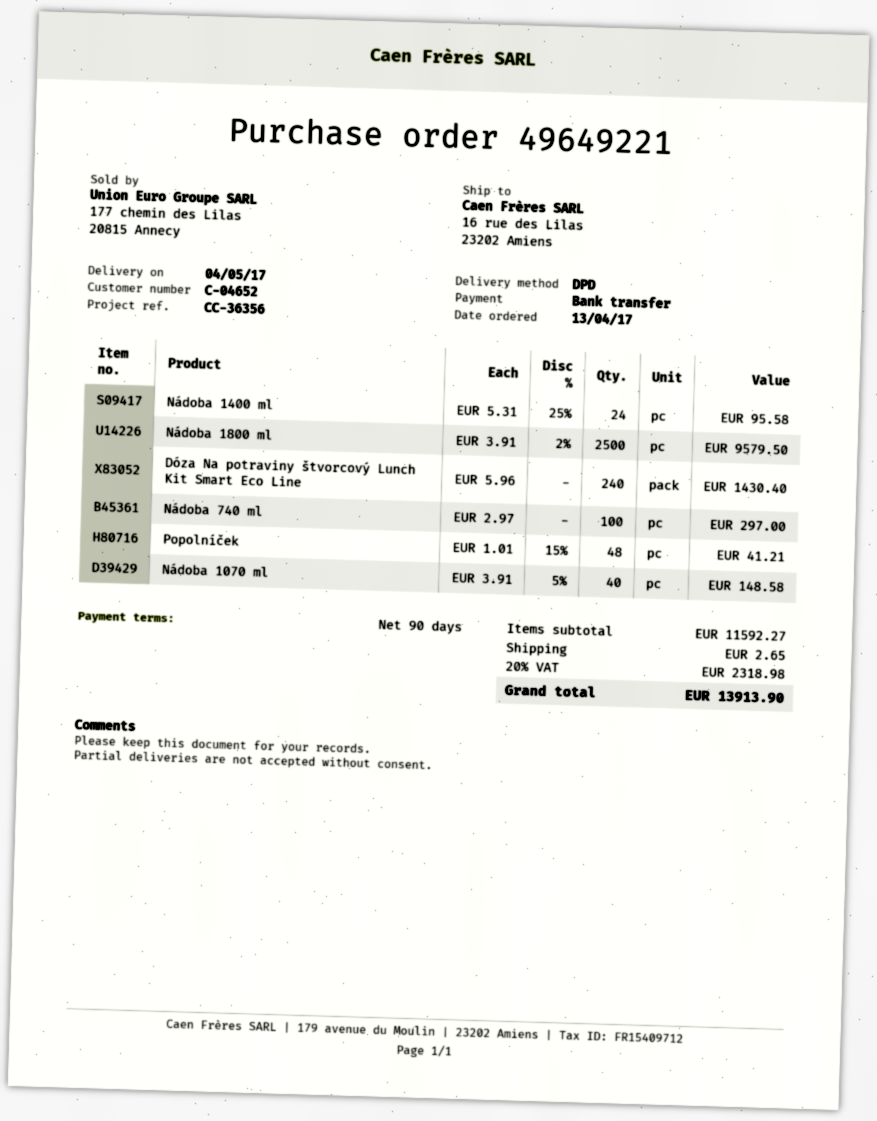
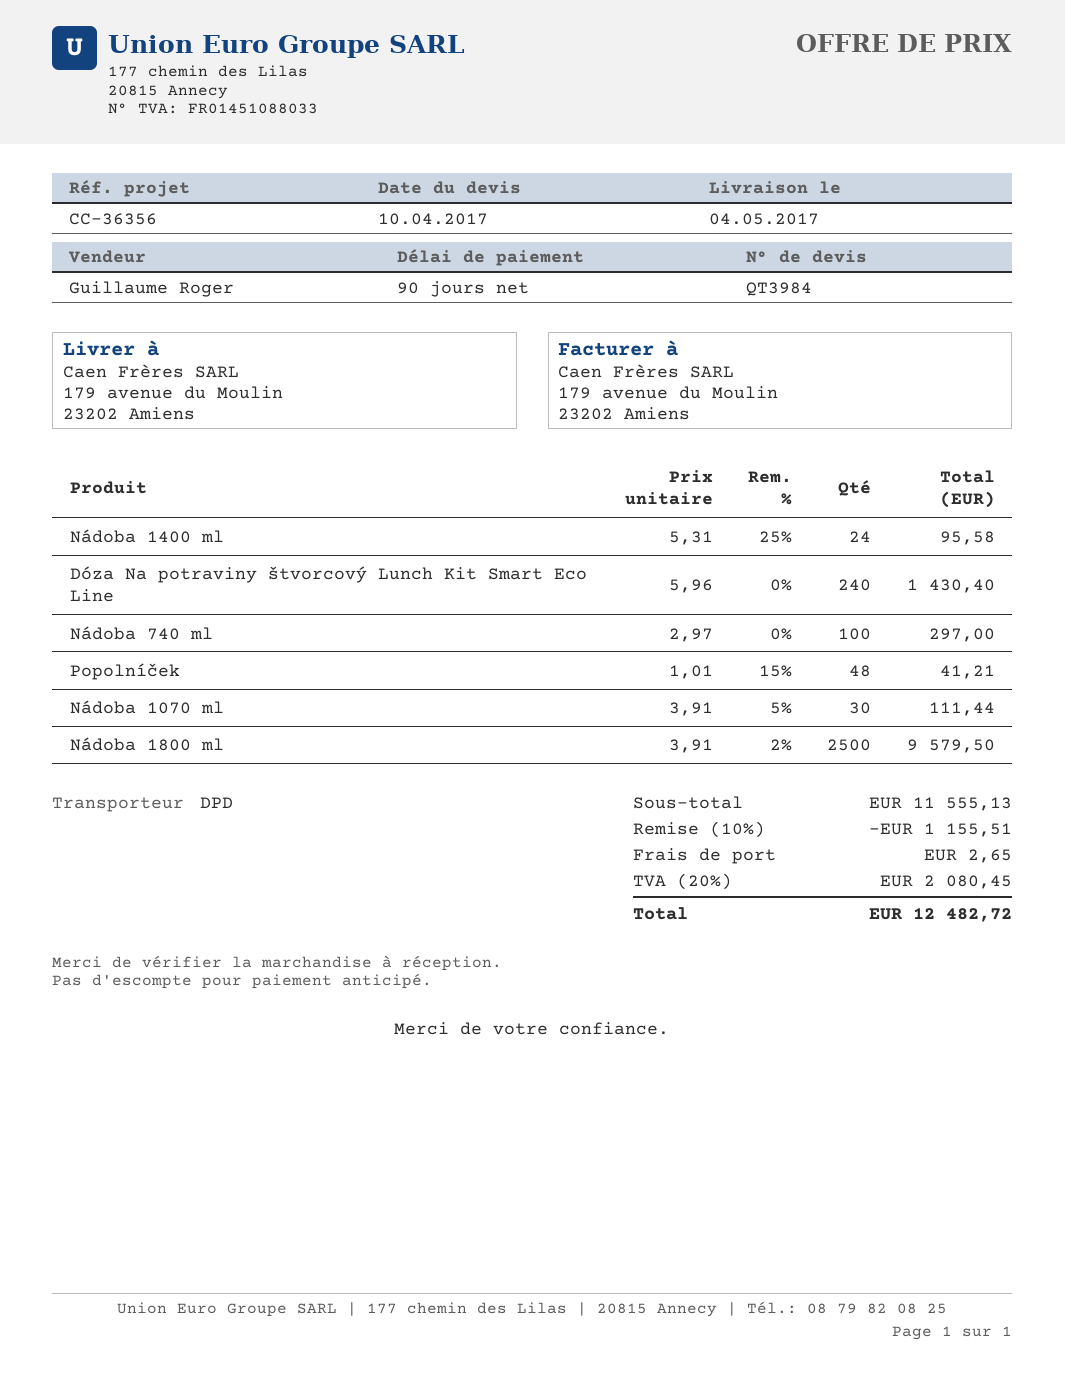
ship to: 16 rue des Lilas, 23202 Amiens -> 179 avenue du Moulin, 23202 Amiens
Nádoba 1070 ml: 40 x 3.91 - 5% = 148.58 -> 30 x 3.91 - 5% = 111.44
subtotal: 11592.27 -> 11555.13
discount: none -> 10% = 1155.51
tax: 20% = 2318.98 -> 20% = 2080.45
total: 13913.90 -> 12482.72

